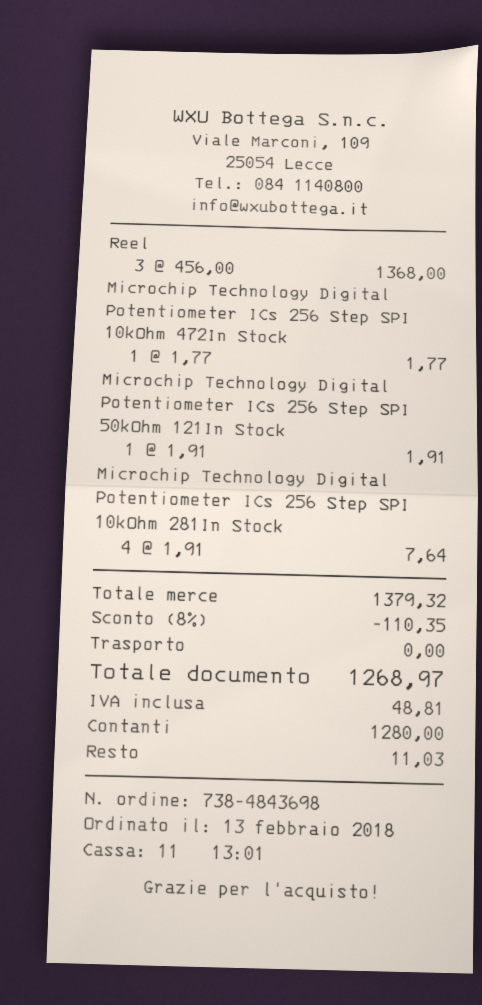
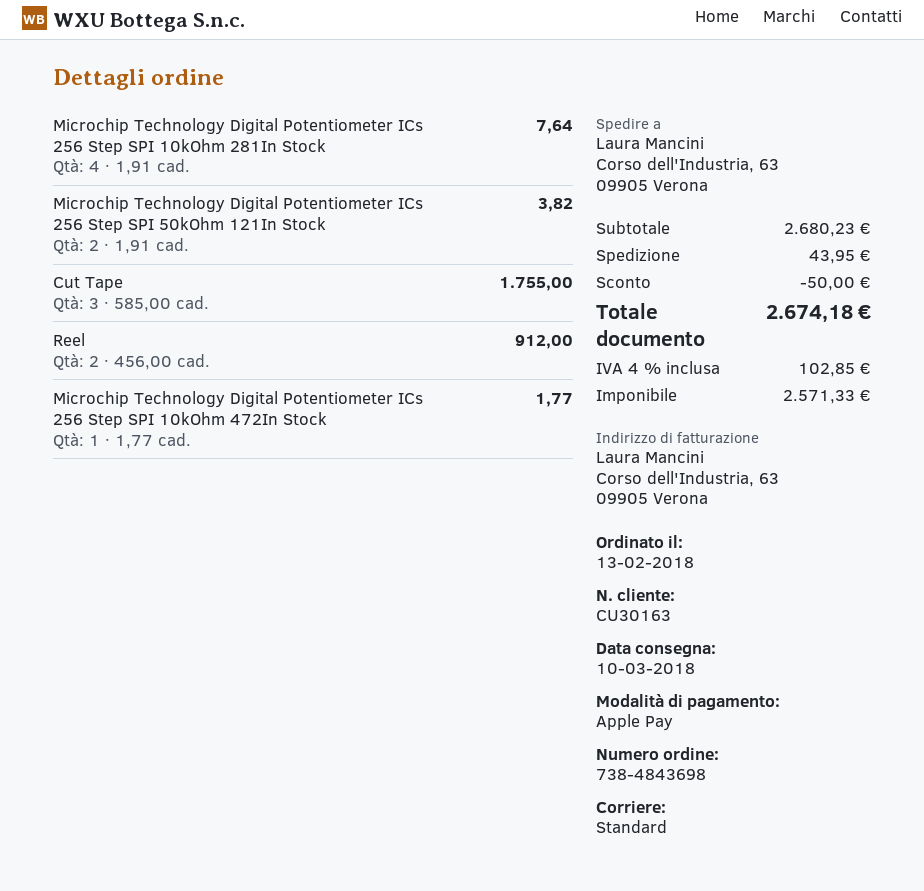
payment method: cash -> Apple Pay
Reel: 3 x 456.00 = 1368.00 -> 2 x 456.00 = 912.00
Microchip Technology Digital Potentiometer ICs 256 Step SPI 50kOhm 121In Stock: 1 x 1.91 = 1.91 -> 2 x 1.91 = 3.82
Cut Tape: none -> 3 x 585.00 = 1755.00
subtotal: 1379.32 -> 2680.23
discount: 110.35 -> 50.00
shipping: 0.00 -> 43.95
tax: 48.81 -> 102.85
total: 1268.97 -> 2674.18

